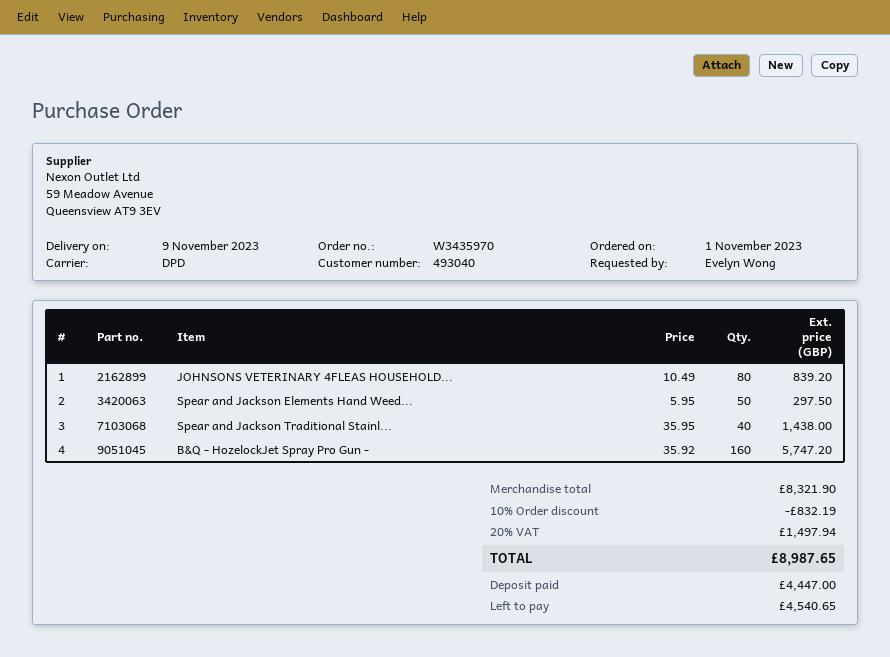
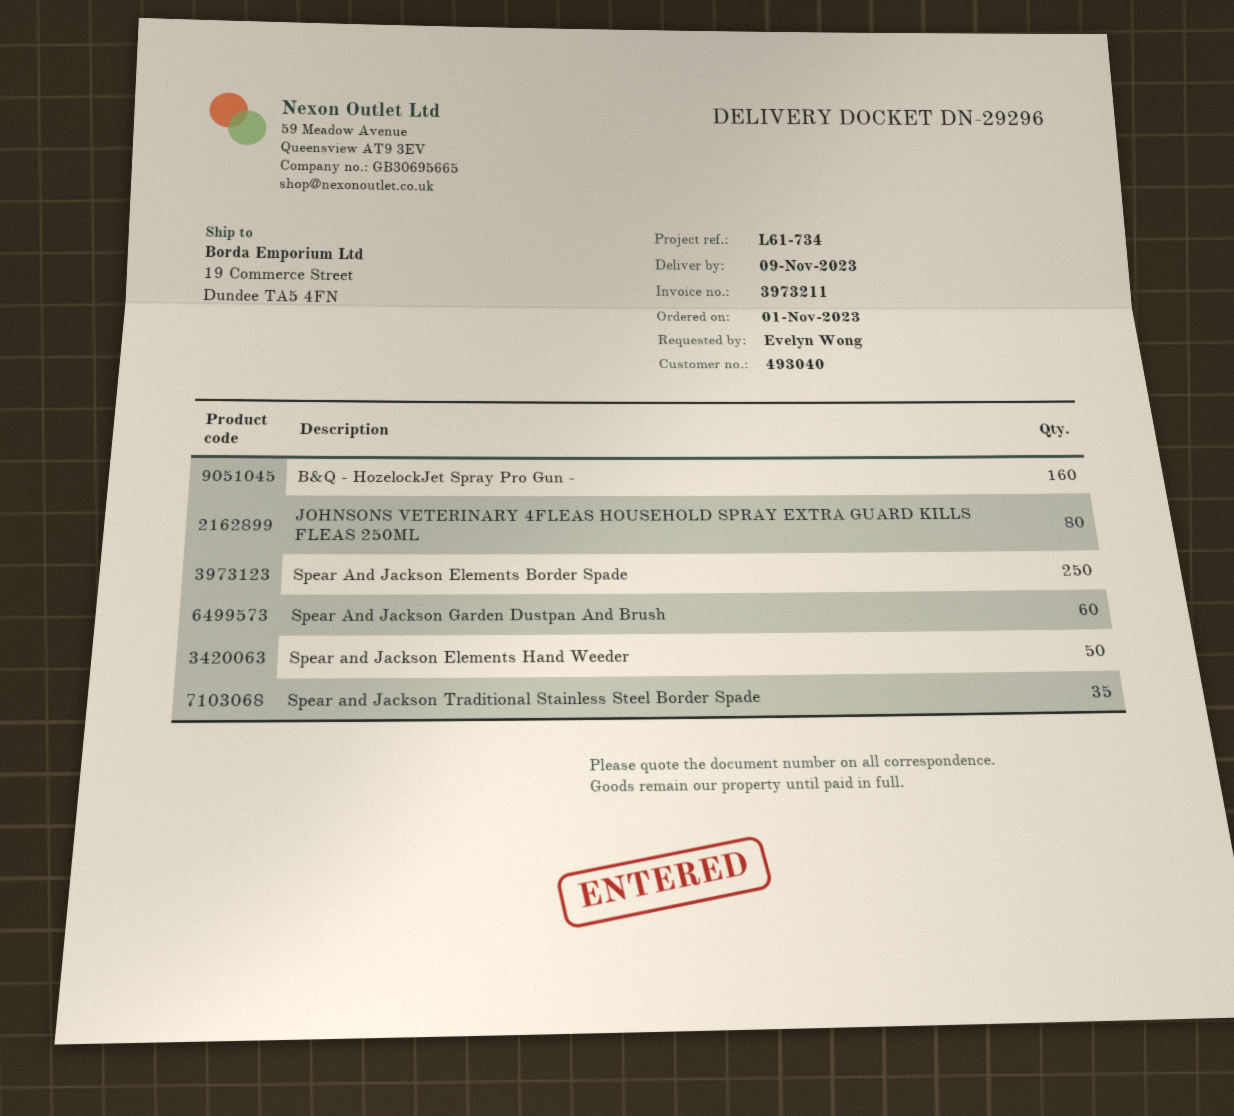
Spear and Jackson Traditional Stainl...: 40 -> 35
Spear And Jackson Elements Border Spade: none -> 250
Spear And Jackson Garden Dustpan And Brush: none -> 60

